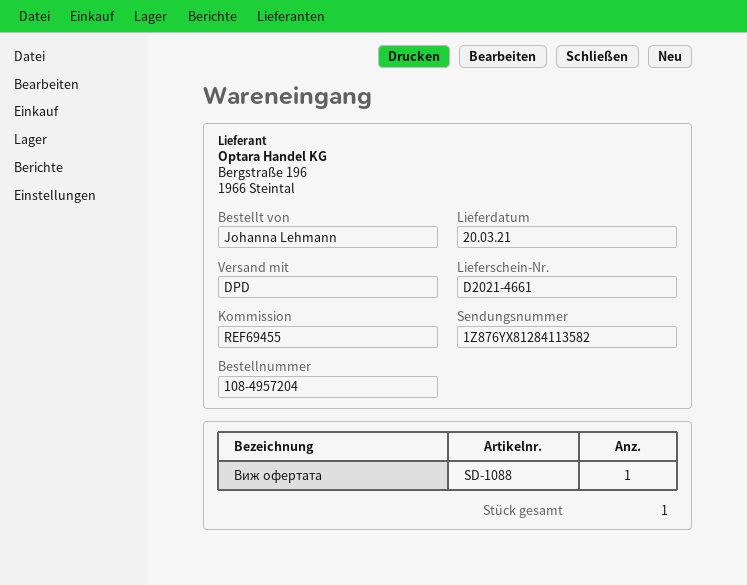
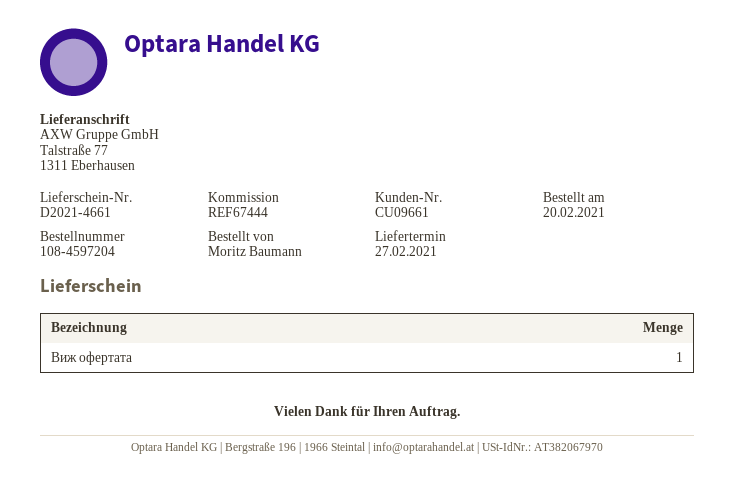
order number: 108-4957204 -> 108-4597204
delivery date: 2021-03-20 -> 2021-02-27
reference: REF69455 -> REF67444
ordered by: Johanna Lehmann -> Moritz Baumann

